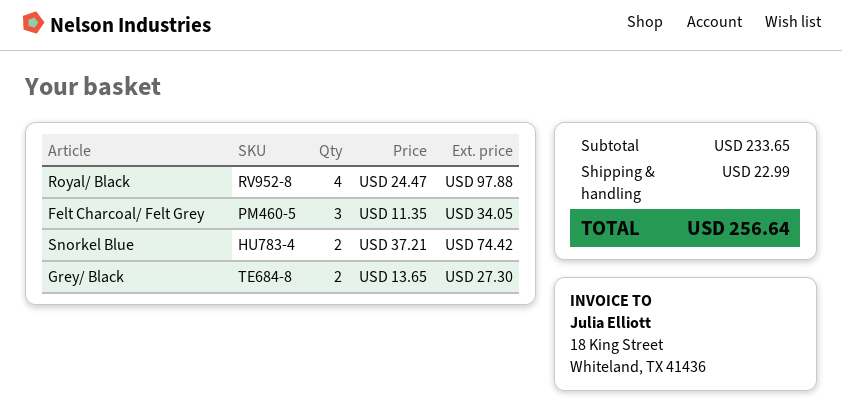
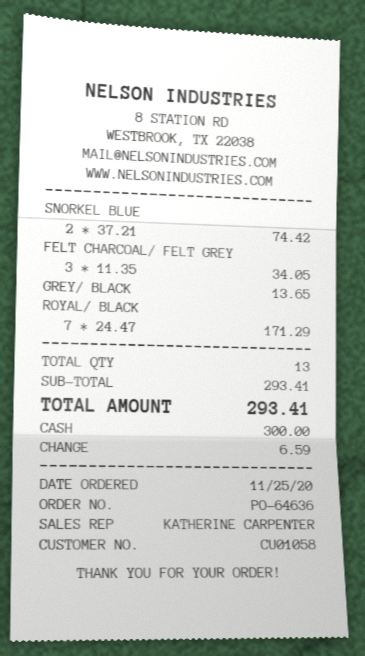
Royal/ Black: 4 x 24.47 = 97.88 -> 7 x 24.47 = 171.29
Grey/ Black: 2 x 13.65 = 27.30 -> 1 x 13.65 = 13.65
subtotal: 233.65 -> 293.41
shipping: 22.99 -> none
total: 256.64 -> 293.41

